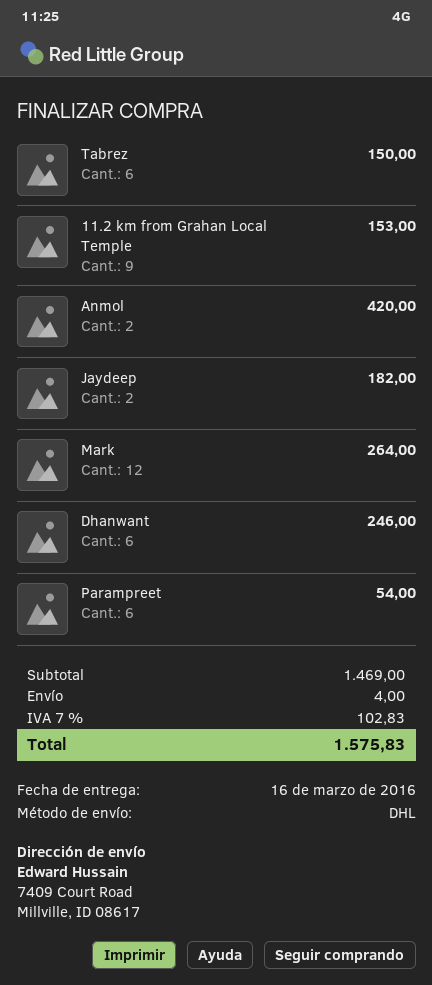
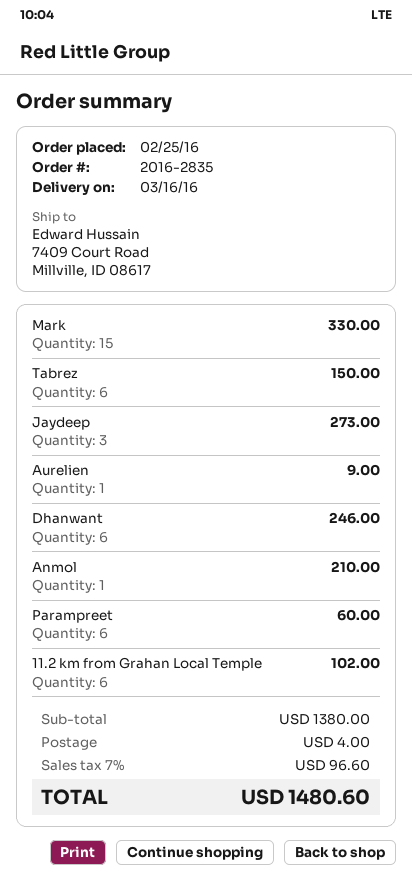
11.2 km from Grahan Local Temple: 9 for 153.00 -> 6 for 102.00
Anmol: 2 for 420.00 -> 1 for 210.00
Jaydeep: 2 for 182.00 -> 3 for 273.00
Mark: 12 for 264.00 -> 15 for 330.00
Parampreet: 6 for 54.00 -> 6 for 60.00
Aurelien: none -> 1 for 9.00
subtotal: 1469.00 -> 1380.00
tax: 7% = 102.83 -> 7% = 96.60
total: 1575.83 -> 1480.60

